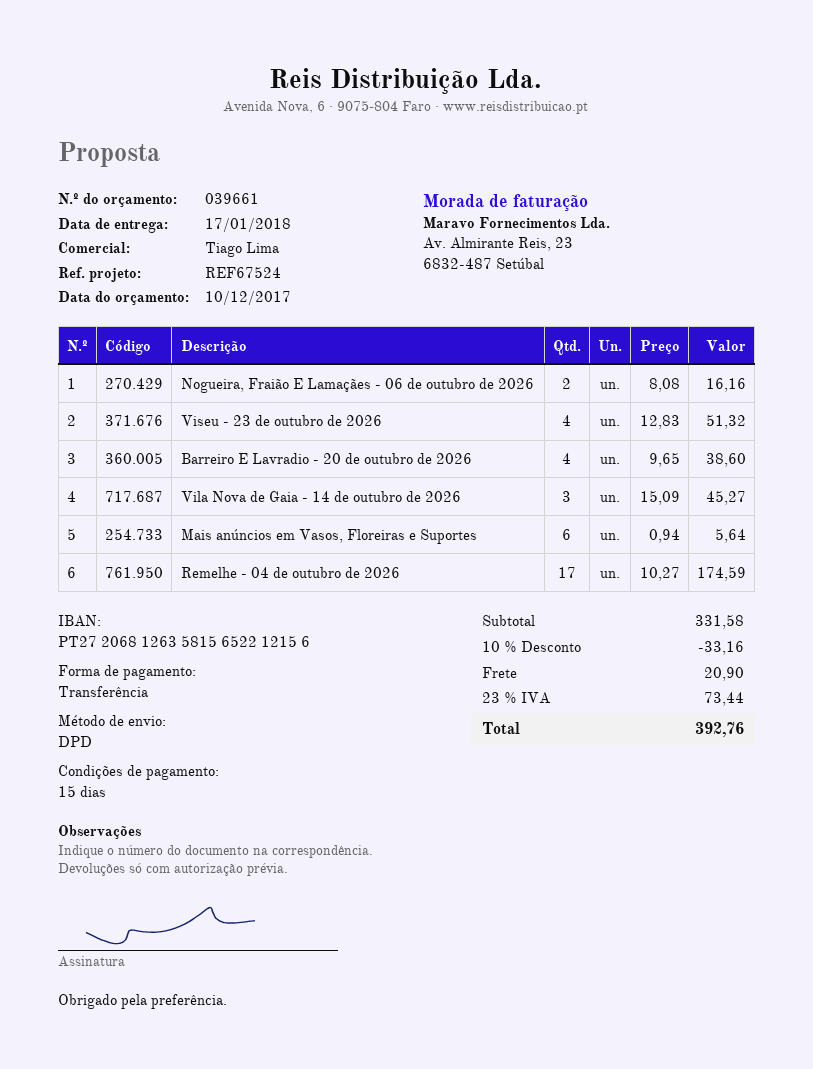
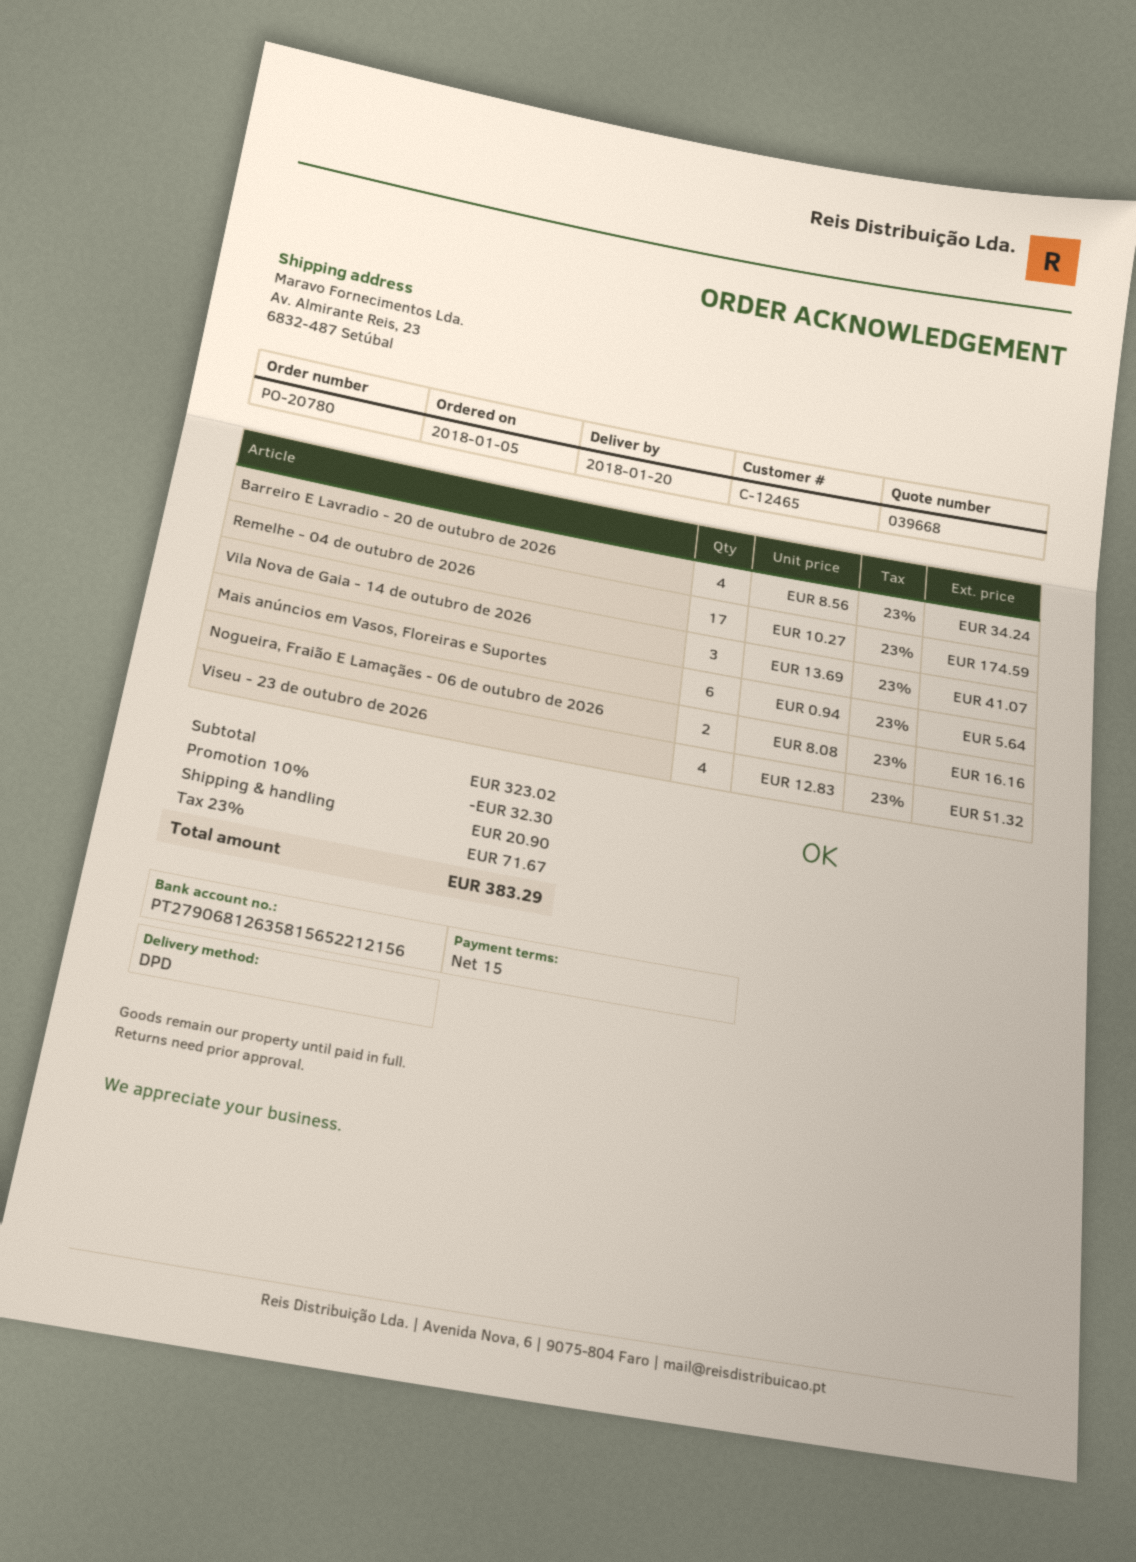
quote number: 039661 -> 039668
delivery date: 2018-01-17 -> 2018-01-20
bank account: PT27206812635815652212156 -> PT27906812635815652212156
Barreiro E Lavradio - 20 de outubro de 2026: 4 x 9.65 = 38.60 -> 4 x 8.56 = 34.24
Vila Nova de Gaia - 14 de outubro de 2026: 3 x 15.09 = 45.27 -> 3 x 13.69 = 41.07
subtotal: 331.58 -> 323.02
discount: 10% = 33.16 -> 10% = 32.30
tax: 23% = 73.44 -> 23% = 71.67
total: 392.76 -> 383.29

